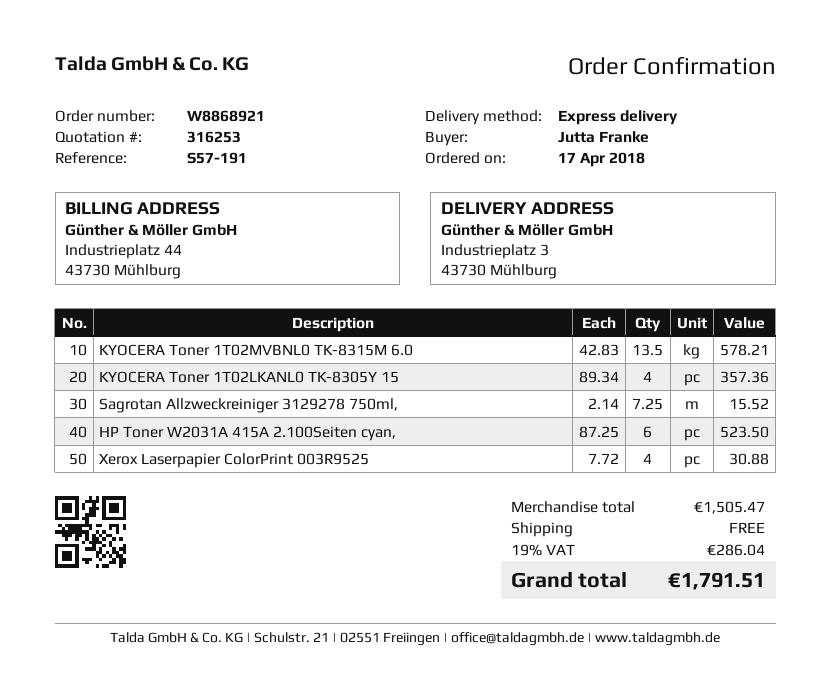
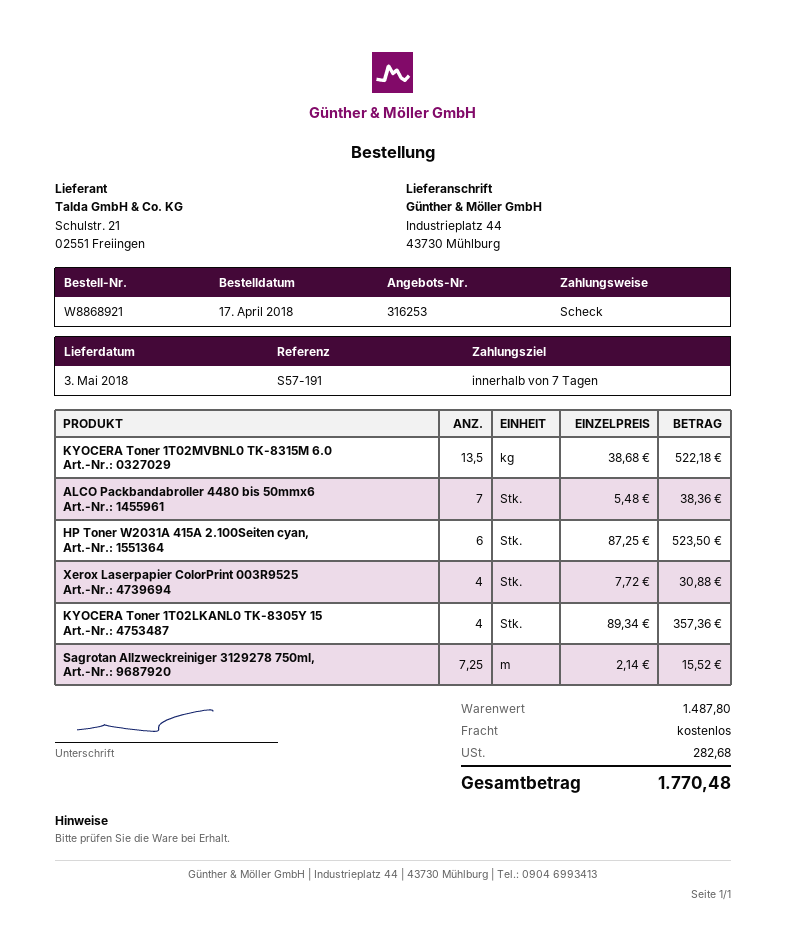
ship to: Industrieplatz 3, 43730 Mühlburg -> Industrieplatz 44, 43730 Mühlburg
KYOCERA Toner 1T02MVBNL0 TK-8315M 6.0: 13.5 x 42.83 = 578.21 -> 13.5 x 38.68 = 522.18
ALCO Packbandabroller 4480 bis 50mmx6: none -> 7 x 5.48 = 38.36
subtotal: 1505.47 -> 1487.80
tax: 286.04 -> 282.68
total: 1791.51 -> 1770.48

